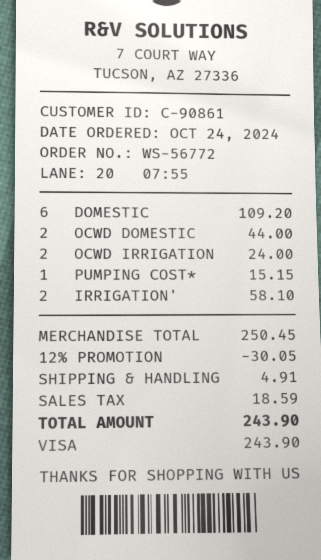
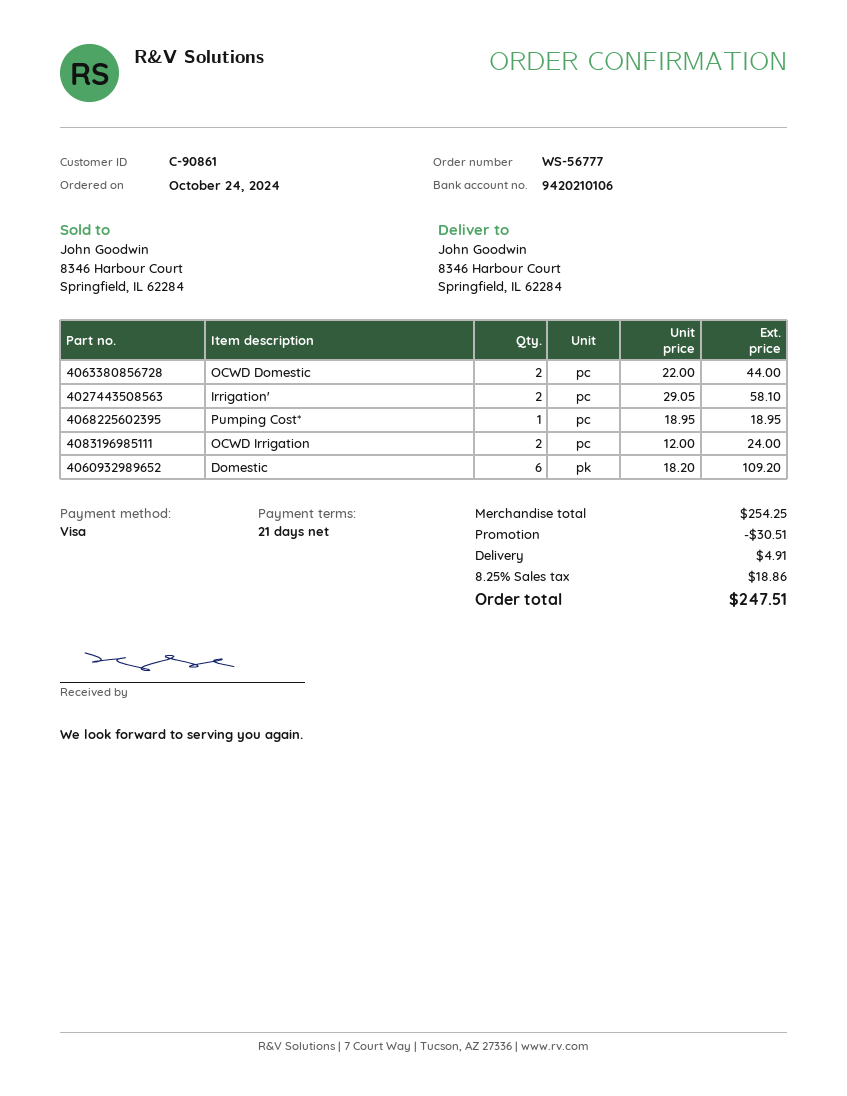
order number: WS-56772 -> WS-56777
PUMPING COST*: 1 for 15.15 -> 1 for 18.95
subtotal: 250.45 -> 254.25
discount: 30.05 -> 30.51
tax: 18.59 -> 18.86
total: 243.90 -> 247.51

